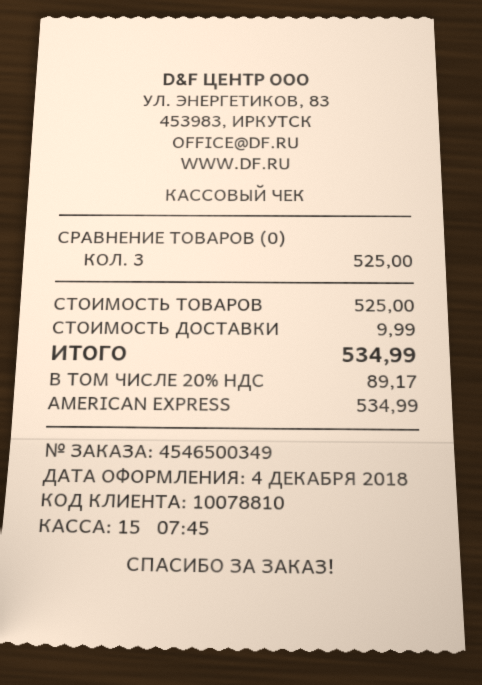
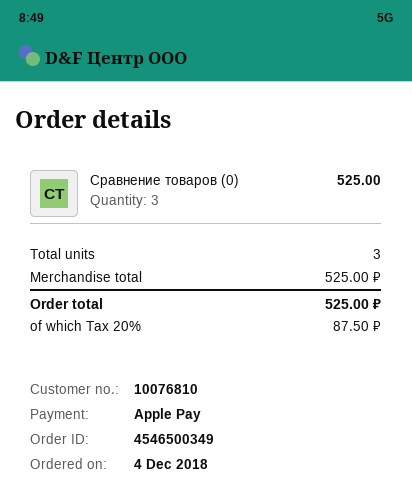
customer number: 10078810 -> 10076810
payment method: American Express -> Apple Pay
shipping: 9.99 -> none
tax: 20% = 89.17 -> 20% = 87.50
total: 534.99 -> 525.00

